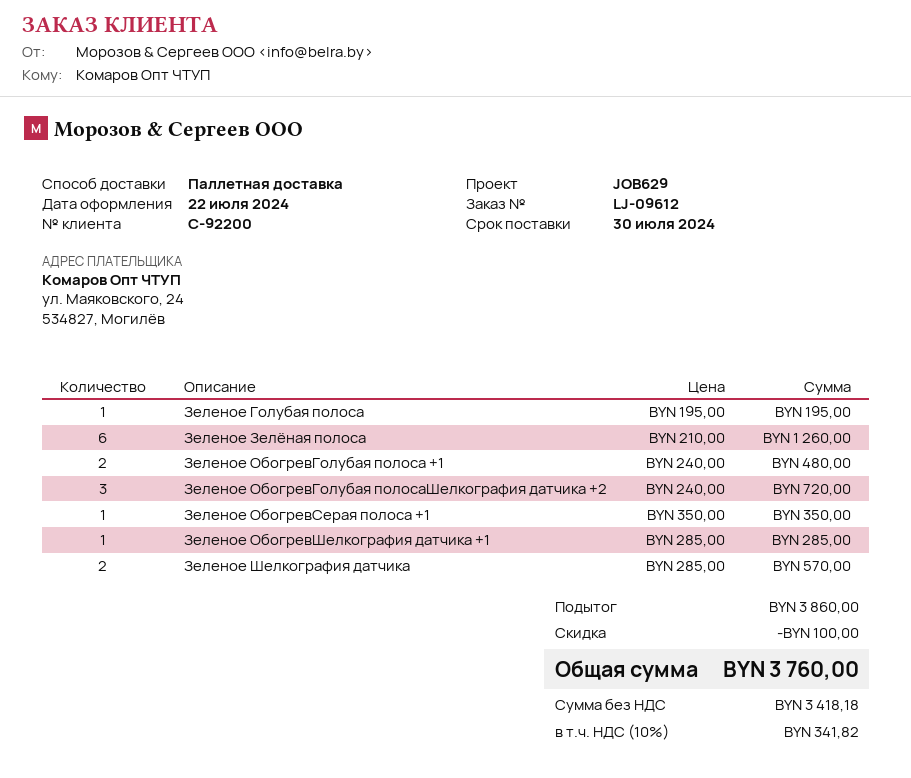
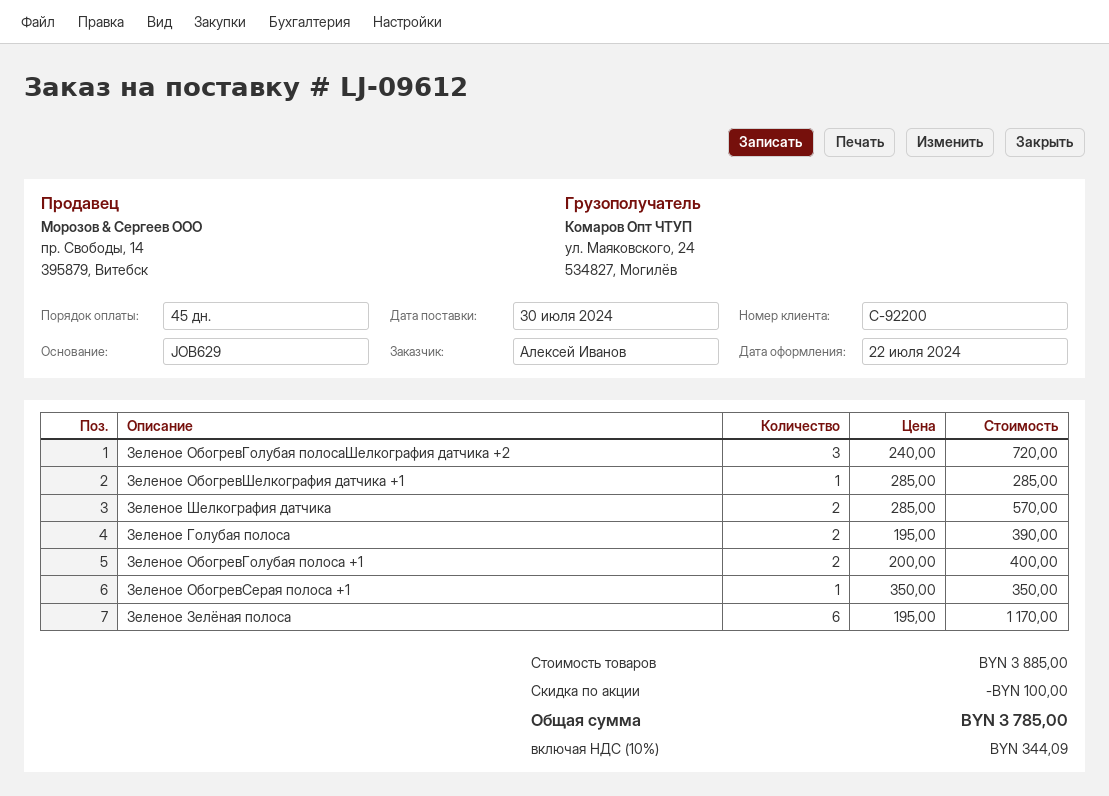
Зеленое Голубая полоса: 1 x 195.00 = 195.00 -> 2 x 195.00 = 390.00
Зеленое Зелёная полоса: 6 x 210.00 = 1260.00 -> 6 x 195.00 = 1170.00
Зеленое ОбогревГолубая полоса +1: 2 x 240.00 = 480.00 -> 2 x 200.00 = 400.00
subtotal: 3860.00 -> 3885.00
tax: 10% = 341.82 -> 10% = 344.09
total: 3760.00 -> 3785.00

